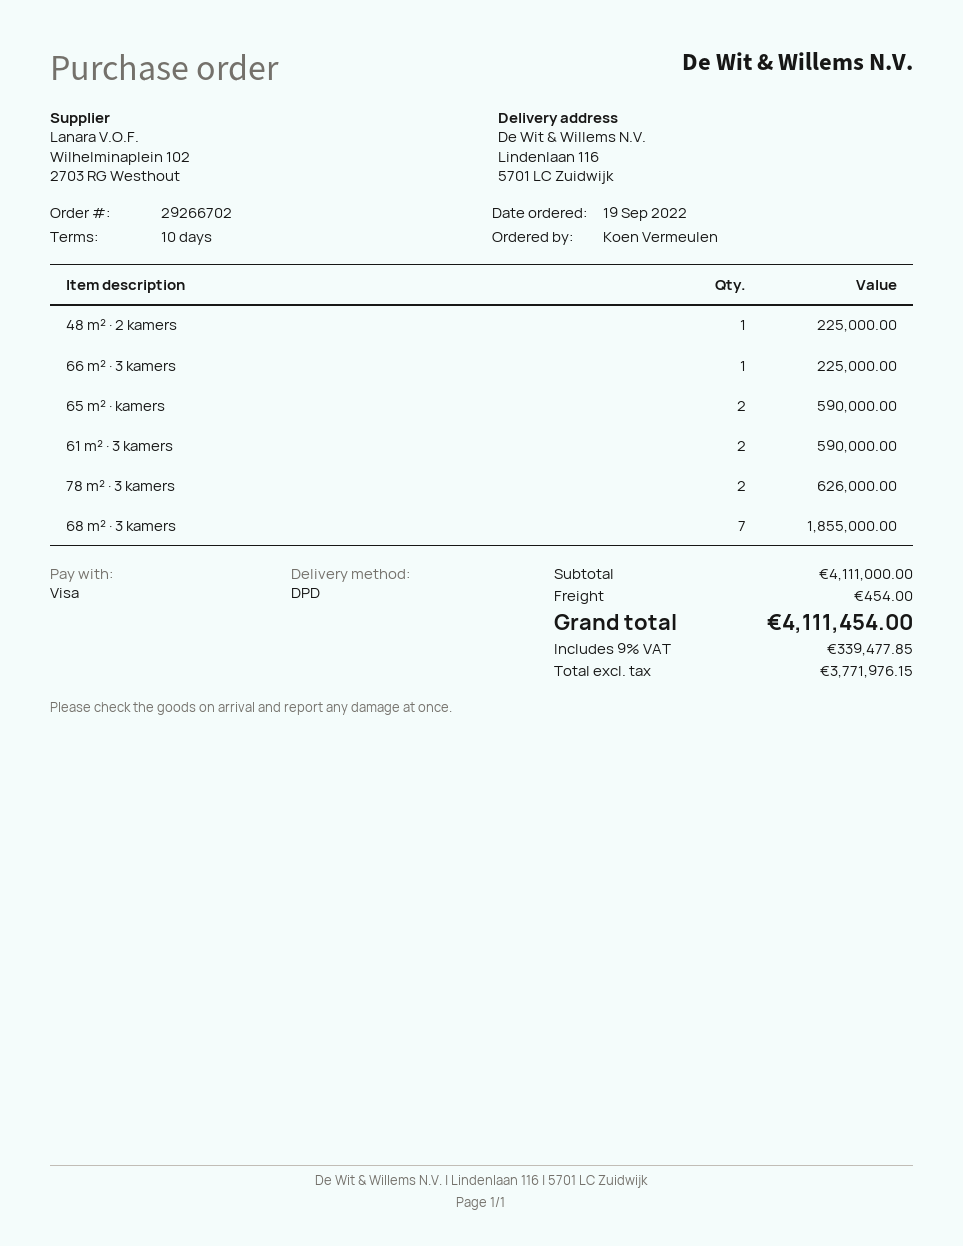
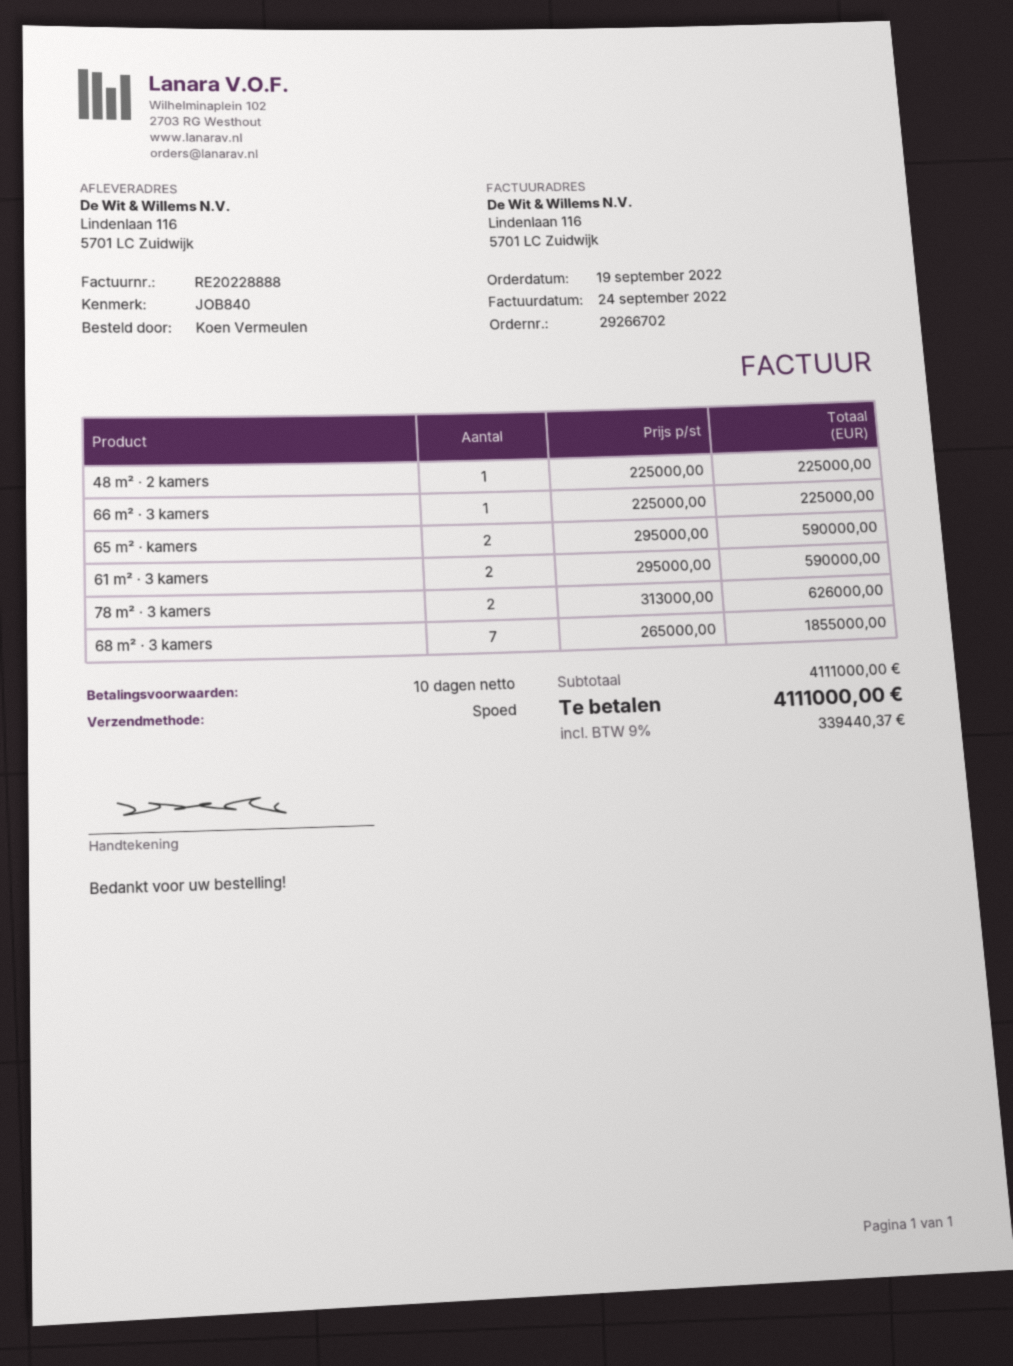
shipping method: DPD -> express
shipping: 454.00 -> none
tax: 9% = 339477.85 -> 9% = 339440.37
total: 4111454.00 -> 4111000.00

